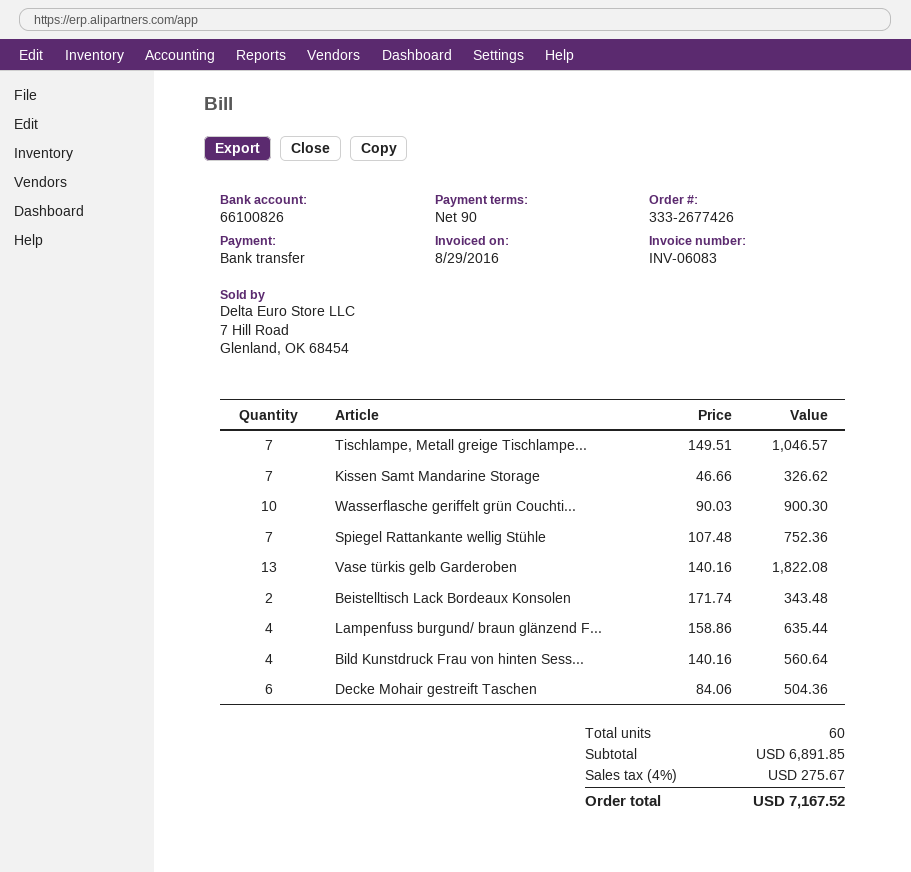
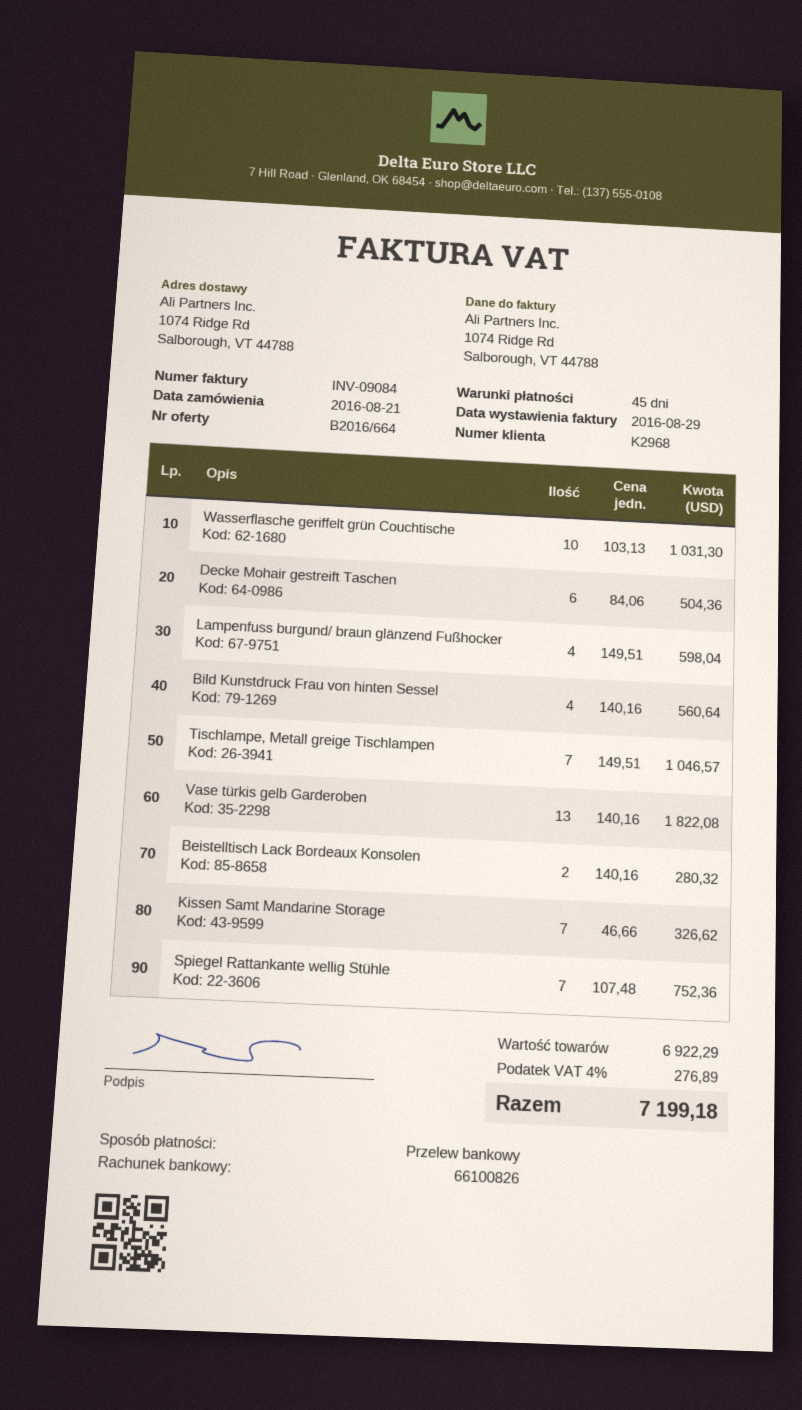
invoice number: INV-06083 -> INV-09084
payment terms: 90 days -> 45 days
Wasserflasche geriffelt grün Couchti...: 10 x 90.03 = 900.30 -> 10 x 103.13 = 1031.30
Beistelltisch Lack Bordeaux Konsolen: 2 x 171.74 = 343.48 -> 2 x 140.16 = 280.32
Lampenfuss burgund/ braun glänzend F...: 4 x 158.86 = 635.44 -> 4 x 149.51 = 598.04
subtotal: 6891.85 -> 6922.29
tax: 4% = 275.67 -> 4% = 276.89
total: 7167.52 -> 7199.18

